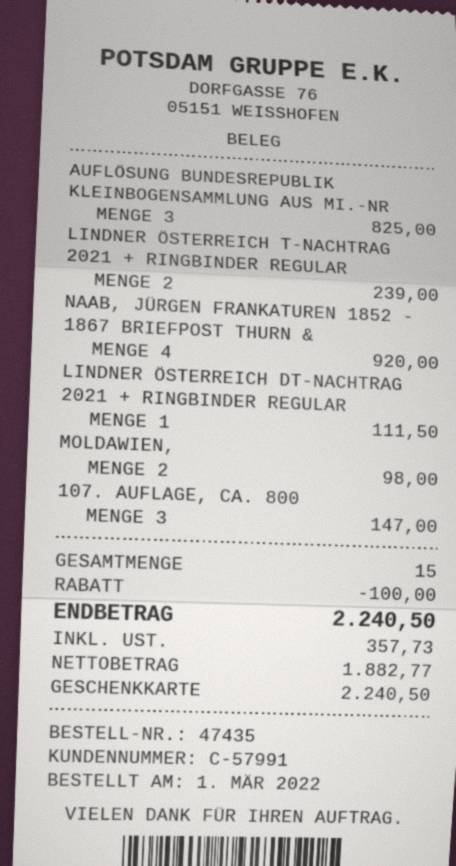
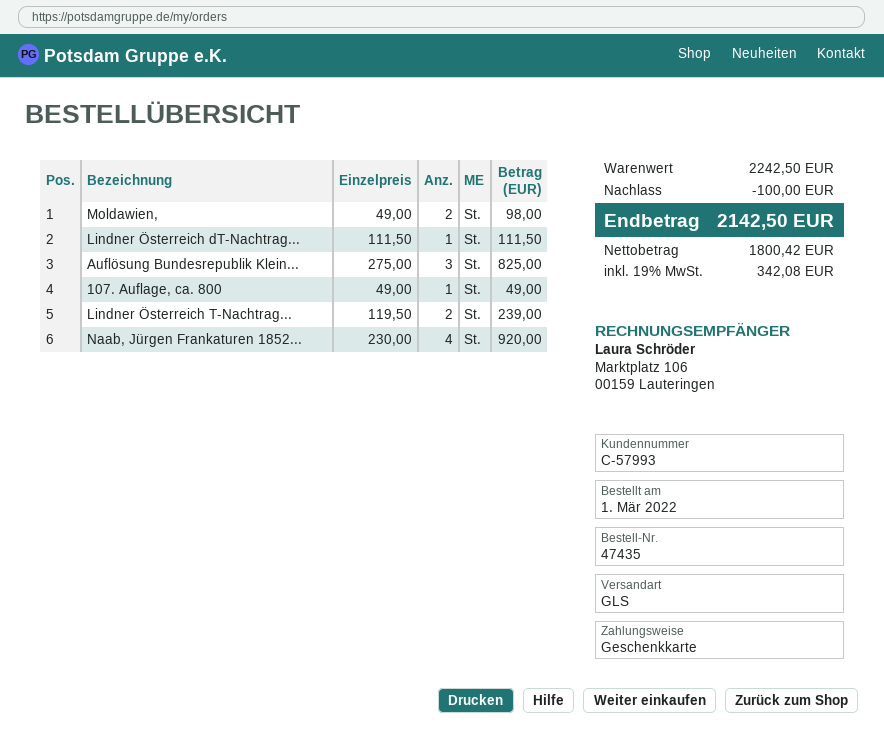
customer number: C-57991 -> C-57993
107. AUFLAGE, CA. 800: 3 for 147.00 -> 1 for 49.00
net: 1882.77 -> 1800.42
tax: 357.73 -> 342.08
total: 2240.50 -> 2142.50

